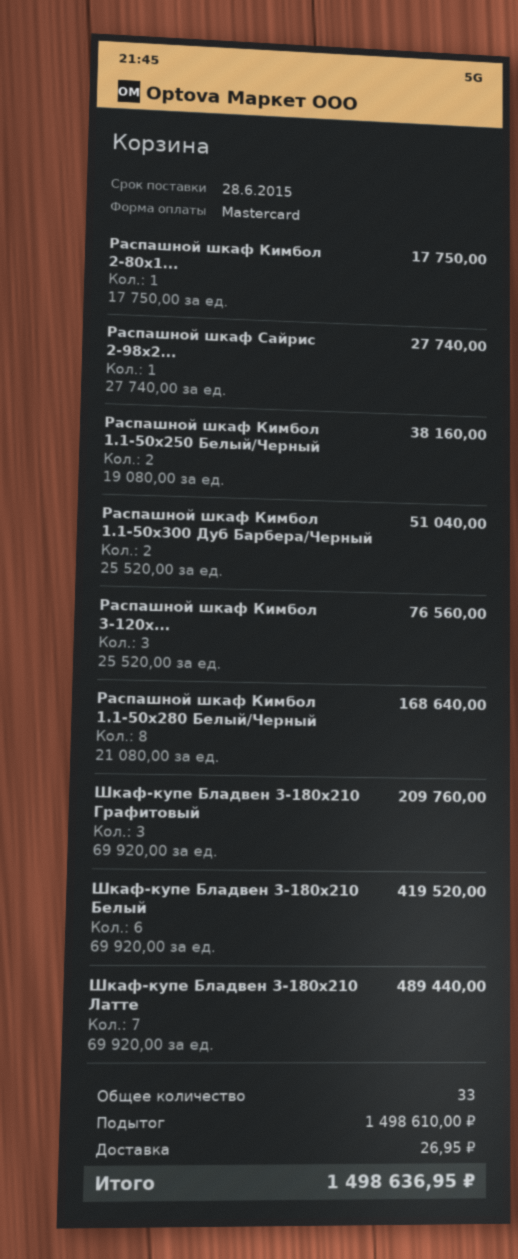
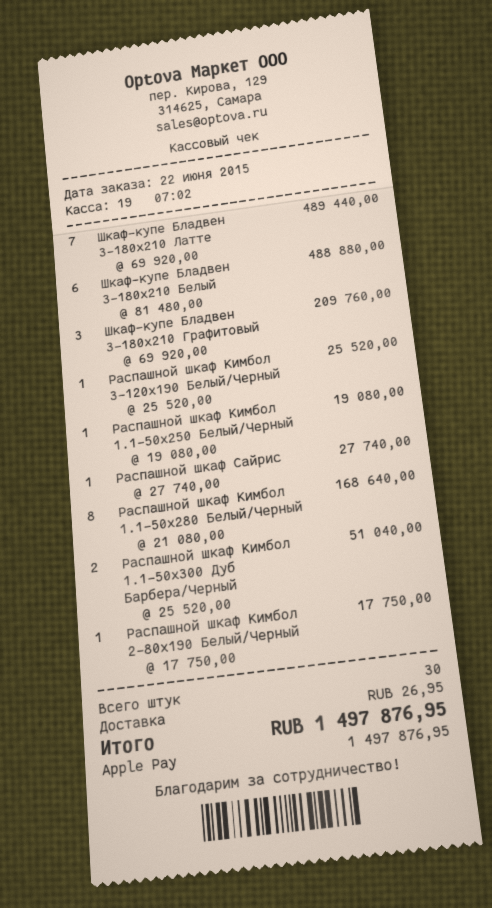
payment method: Mastercard -> Apple Pay
Распашной шкаф Кимбол 1.1-50x250 Белый/Черный: 2 x 19080.00 = 38160.00 -> 1 x 19080.00 = 19080.00
Распашной шкаф Кимбол 3-120x...: 3 x 25520.00 = 76560.00 -> 1 x 25520.00 = 25520.00
Шкаф-купе Бладвен 3-180x210 Белый: 6 x 69920.00 = 419520.00 -> 6 x 81480.00 = 488880.00
total quantity: 33 -> 30
total: 1498636.95 -> 1497876.95

